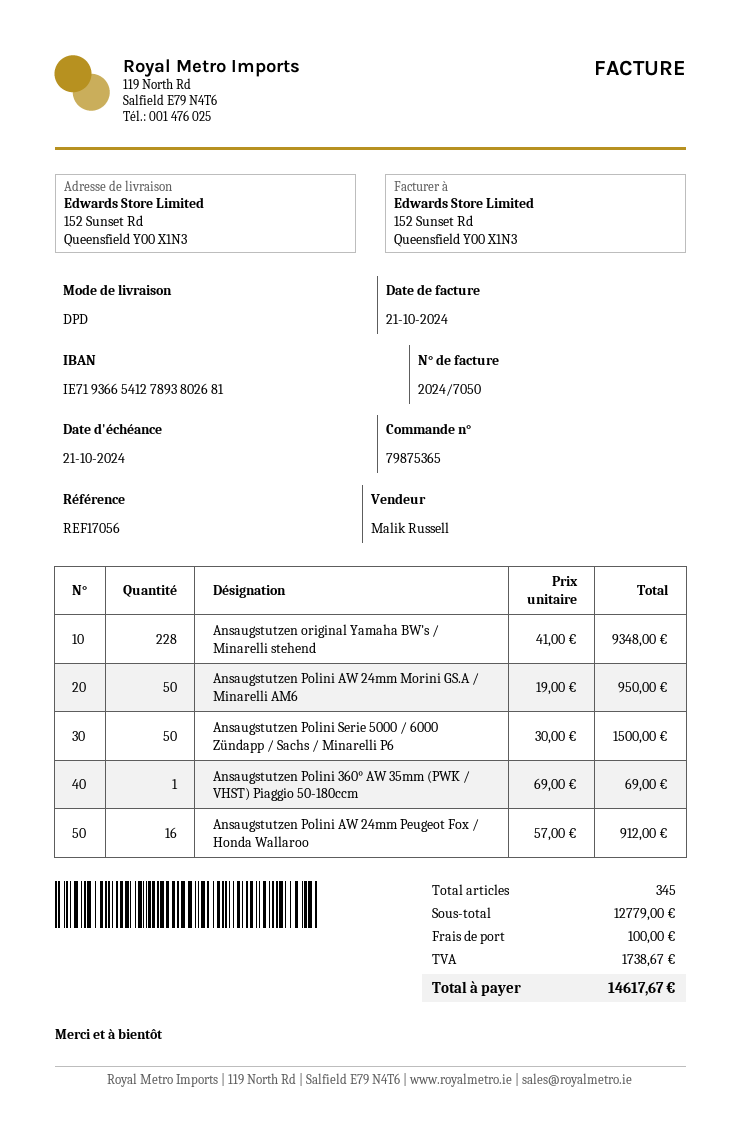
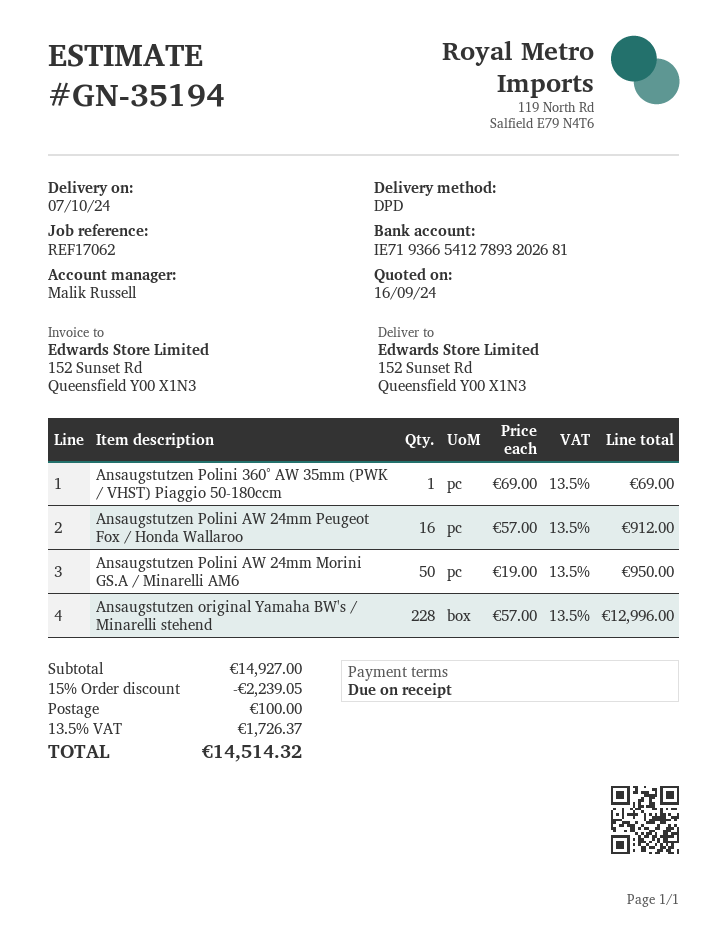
reference: REF17056 -> REF17062
bank account: IE71936654127893802681 -> IE71936654127893202681
Ansaugstutzen original Yamaha BW's / Minarelli stehend: 228 x 41.00 = 9348.00 -> 228 x 57.00 = 12996.00
Ansaugstutzen Polini Serie 5000 / 6000 Zündapp / Sachs / Minarelli P6: 50 x 30.00 = 1500.00 -> none
subtotal: 12779.00 -> 14927.00
discount: none -> 15% = 2239.05
tax: 1738.67 -> 1726.37
total: 14617.67 -> 14514.32

